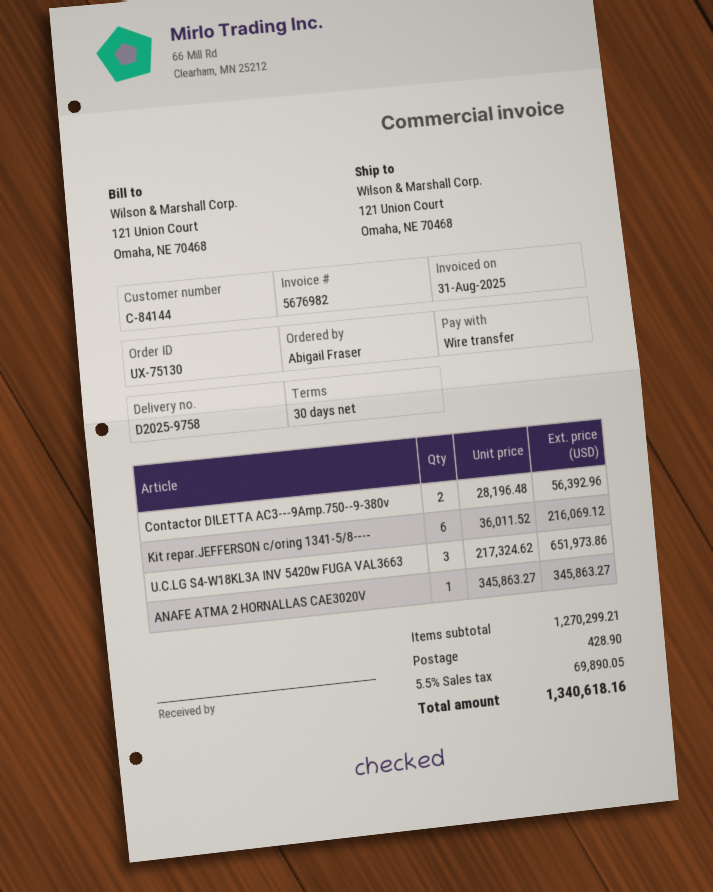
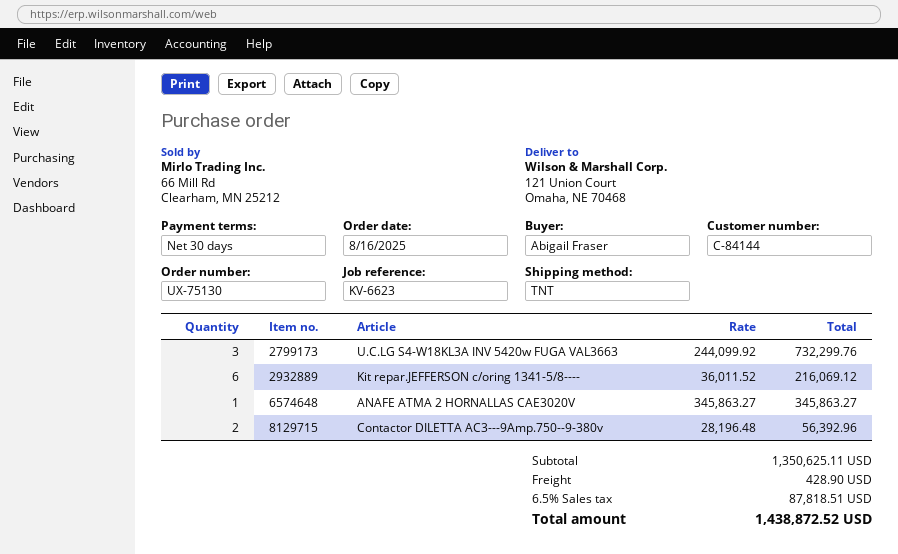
U.C.LG S4-W18KL3A INV 5420w FUGA VAL3663: 3 x 217324.62 = 651973.86 -> 3 x 244099.92 = 732299.76
subtotal: 1270299.21 -> 1350625.11
tax: 5.5% = 69890.05 -> 6.5% = 87818.51
total: 1340618.16 -> 1438872.52

